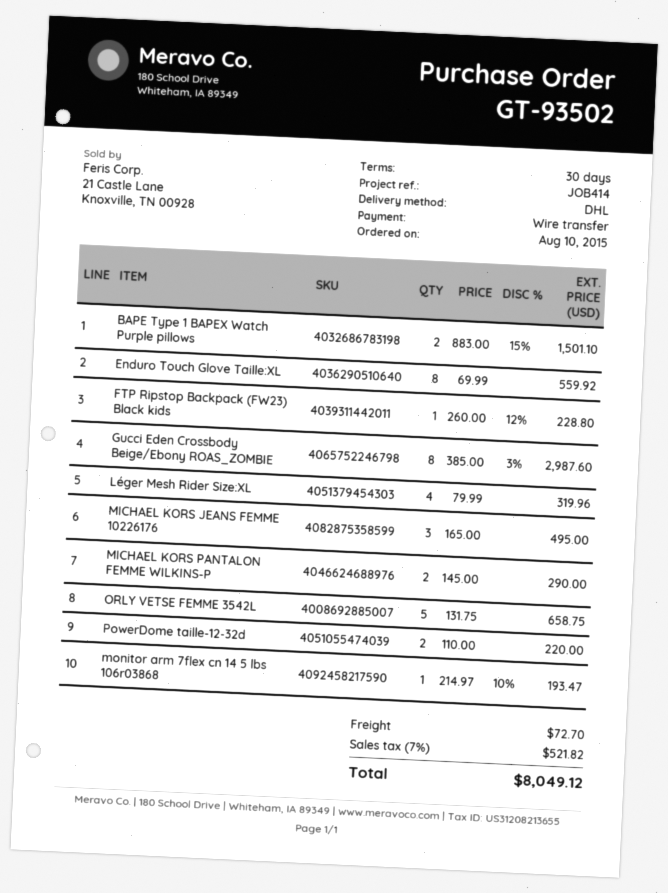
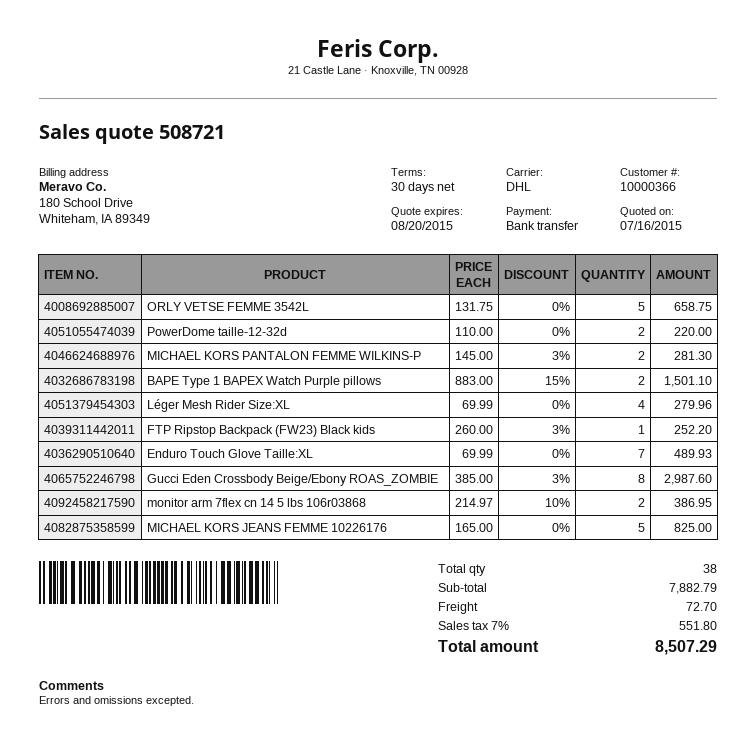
Enduro Touch Glove Taille:XL: 8 x 69.99 = 559.92 -> 7 x 69.99 = 489.93
FTP Ripstop Backpack (FW23) Black kids: 1 x 260.00 - 12% = 228.80 -> 1 x 260.00 - 3% = 252.20
Léger Mesh Rider Size:XL: 4 x 79.99 = 319.96 -> 4 x 69.99 = 279.96
MICHAEL KORS JEANS FEMME 10226176: 3 x 165.00 = 495.00 -> 5 x 165.00 = 825.00
MICHAEL KORS PANTALON FEMME WILKINS-P: 2 x 145.00 = 290.00 -> 2 x 145.00 - 3% = 281.30
monitor arm 7flex cn 14 5 lbs 106r03868: 1 x 214.97 - 10% = 193.47 -> 2 x 214.97 - 10% = 386.95
tax: 7% = 521.82 -> 7% = 551.80
total: 8049.12 -> 8507.29

